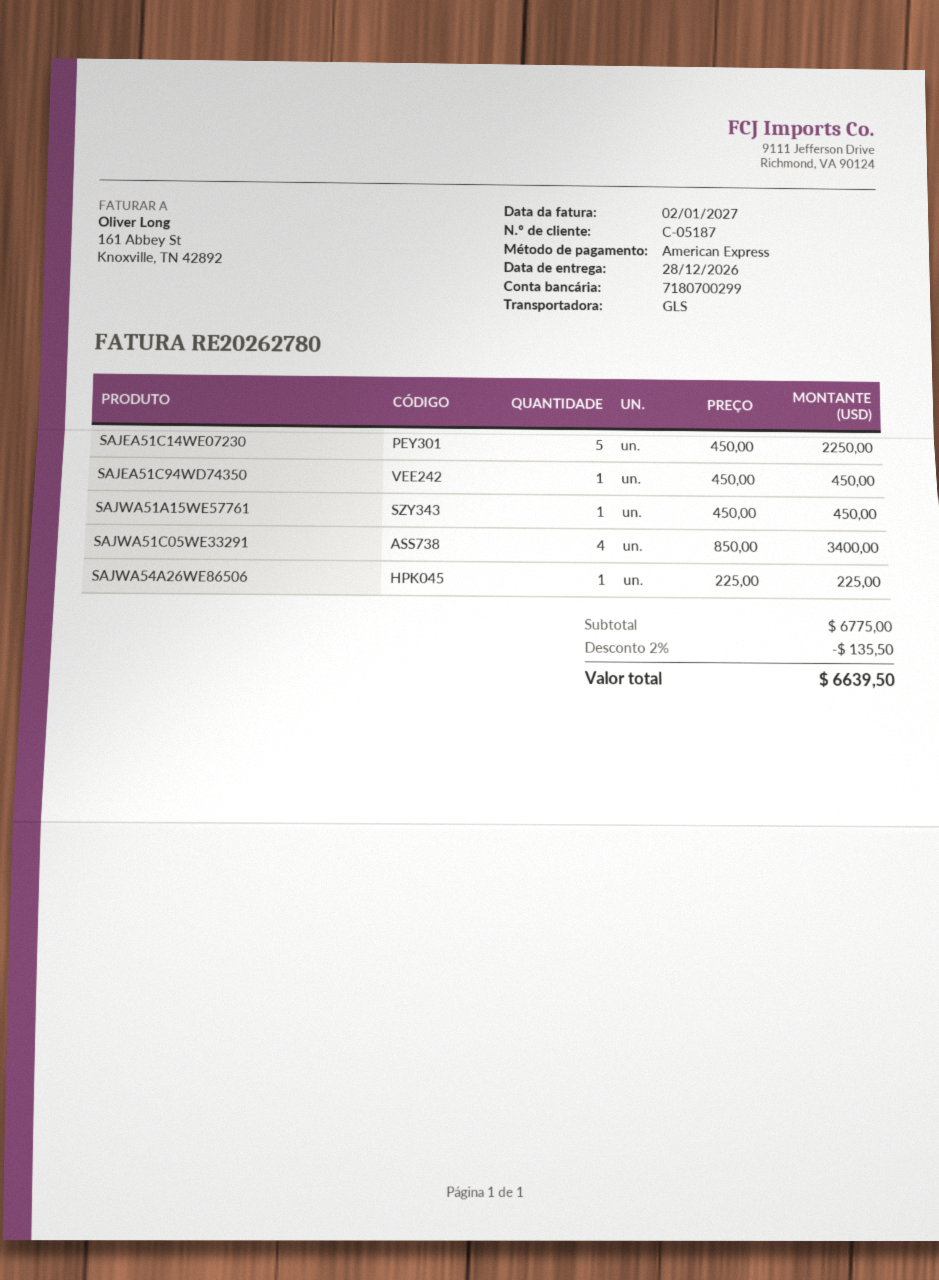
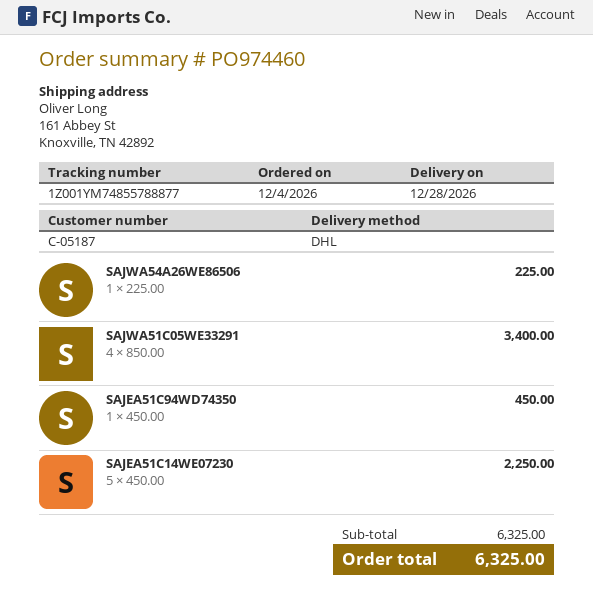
shipping method: GLS -> DHL
SAJWA51A15WE57761: 1 x 450.00 = 450.00 -> none
subtotal: 6775.00 -> 6325.00
discount: 2% = 135.50 -> none
total: 6639.50 -> 6325.00

